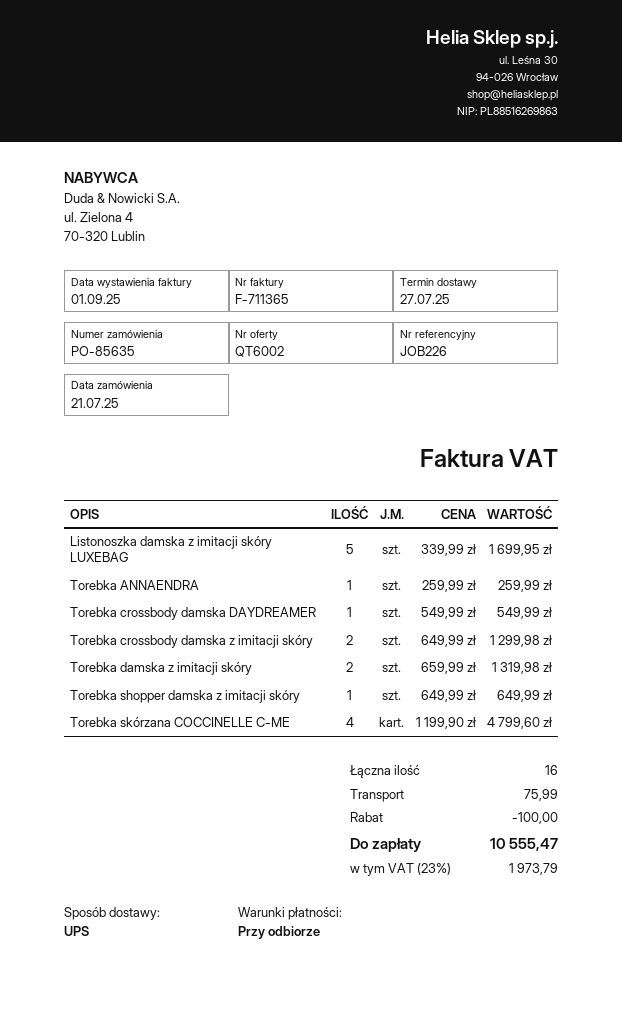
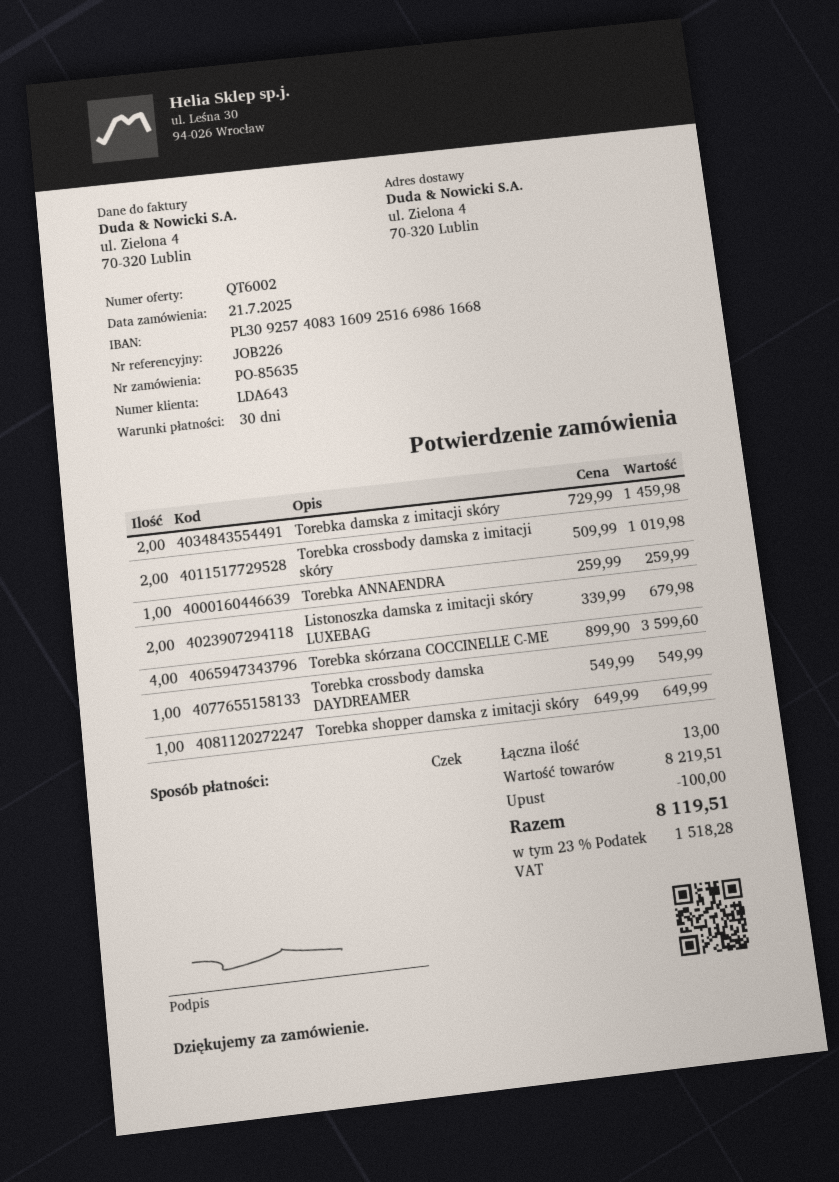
payment terms: on receipt -> 30 days
Listonoszka damska z imitacji skóry LUXEBAG: 5 x 339.99 = 1699.95 -> 2 x 339.99 = 679.98
Torebka crossbody damska z imitacji skóry: 2 x 649.99 = 1299.98 -> 2 x 509.99 = 1019.98
Torebka damska z imitacji skóry: 2 x 659.99 = 1319.98 -> 2 x 729.99 = 1459.98
Torebka skórzana COCCINELLE C-ME: 4 x 1199.90 = 4799.60 -> 4 x 899.90 = 3599.60
total quantity: 16 -> 13
shipping: 75.99 -> none
tax: 23% = 1973.79 -> 23% = 1518.28
total: 10555.47 -> 8119.51

